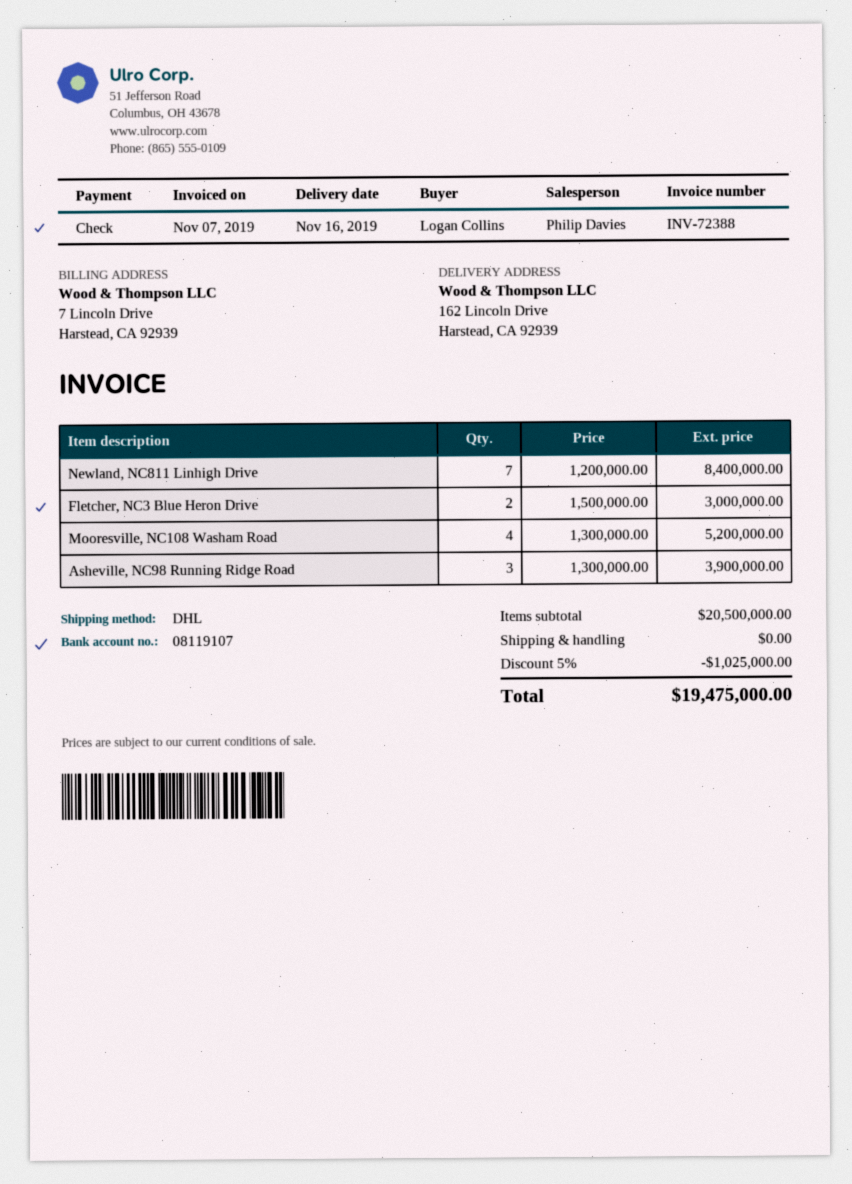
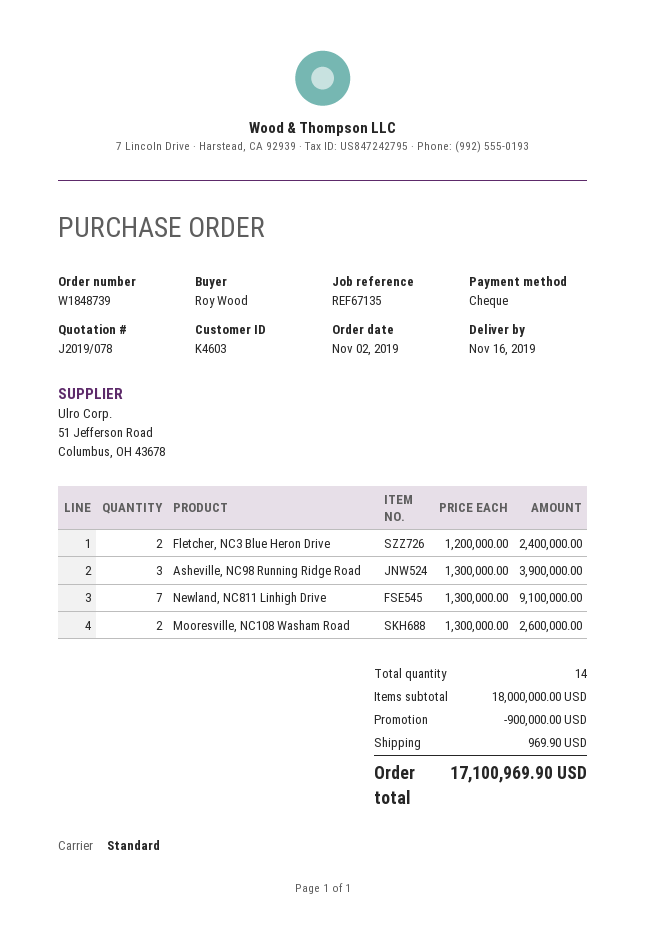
ordered by: Logan Collins -> Roy Wood
shipping method: DHL -> standard
Newland, NC811 Linhigh Drive: 7 x 1200000.00 = 8400000.00 -> 7 x 1300000.00 = 9100000.00
Fletcher, NC3 Blue Heron Drive: 2 x 1500000.00 = 3000000.00 -> 2 x 1200000.00 = 2400000.00
Mooresville, NC108 Washam Road: 4 x 1300000.00 = 5200000.00 -> 2 x 1300000.00 = 2600000.00
subtotal: 20500000.00 -> 18000000.00
discount: 1025000.00 -> 900000.00
shipping: 0.00 -> 969.90
total: 19475000.00 -> 17100969.90

